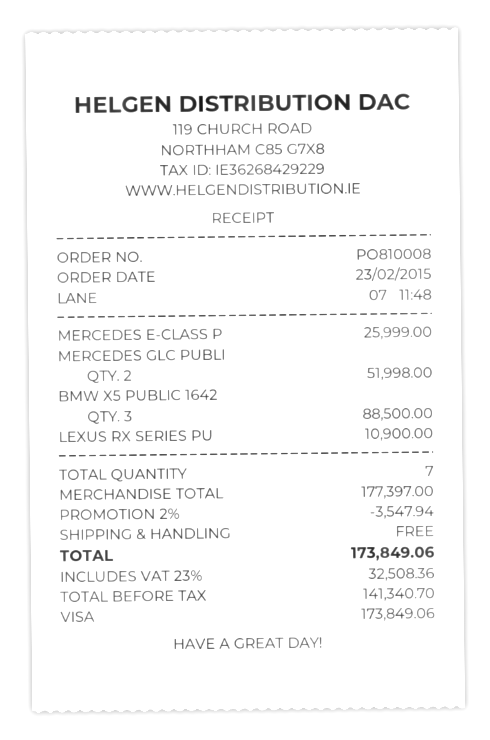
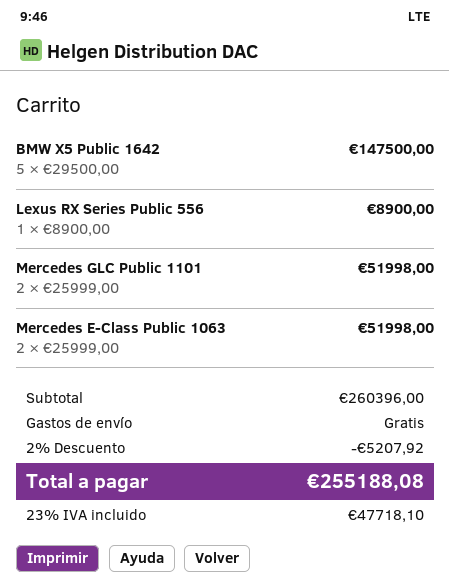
MERCEDES E-CLASS P: 1 for 25999.00 -> 2 for 51998.00
BMW X5 PUBLIC 1642: 3 for 88500.00 -> 5 for 147500.00
LEXUS RX SERIES PU: 1 for 10900.00 -> 1 for 8900.00
subtotal: 177397.00 -> 260396.00
discount: 2% = 3547.94 -> 2% = 5207.92
tax: 23% = 32508.36 -> 23% = 47718.10
total: 173849.06 -> 255188.08

